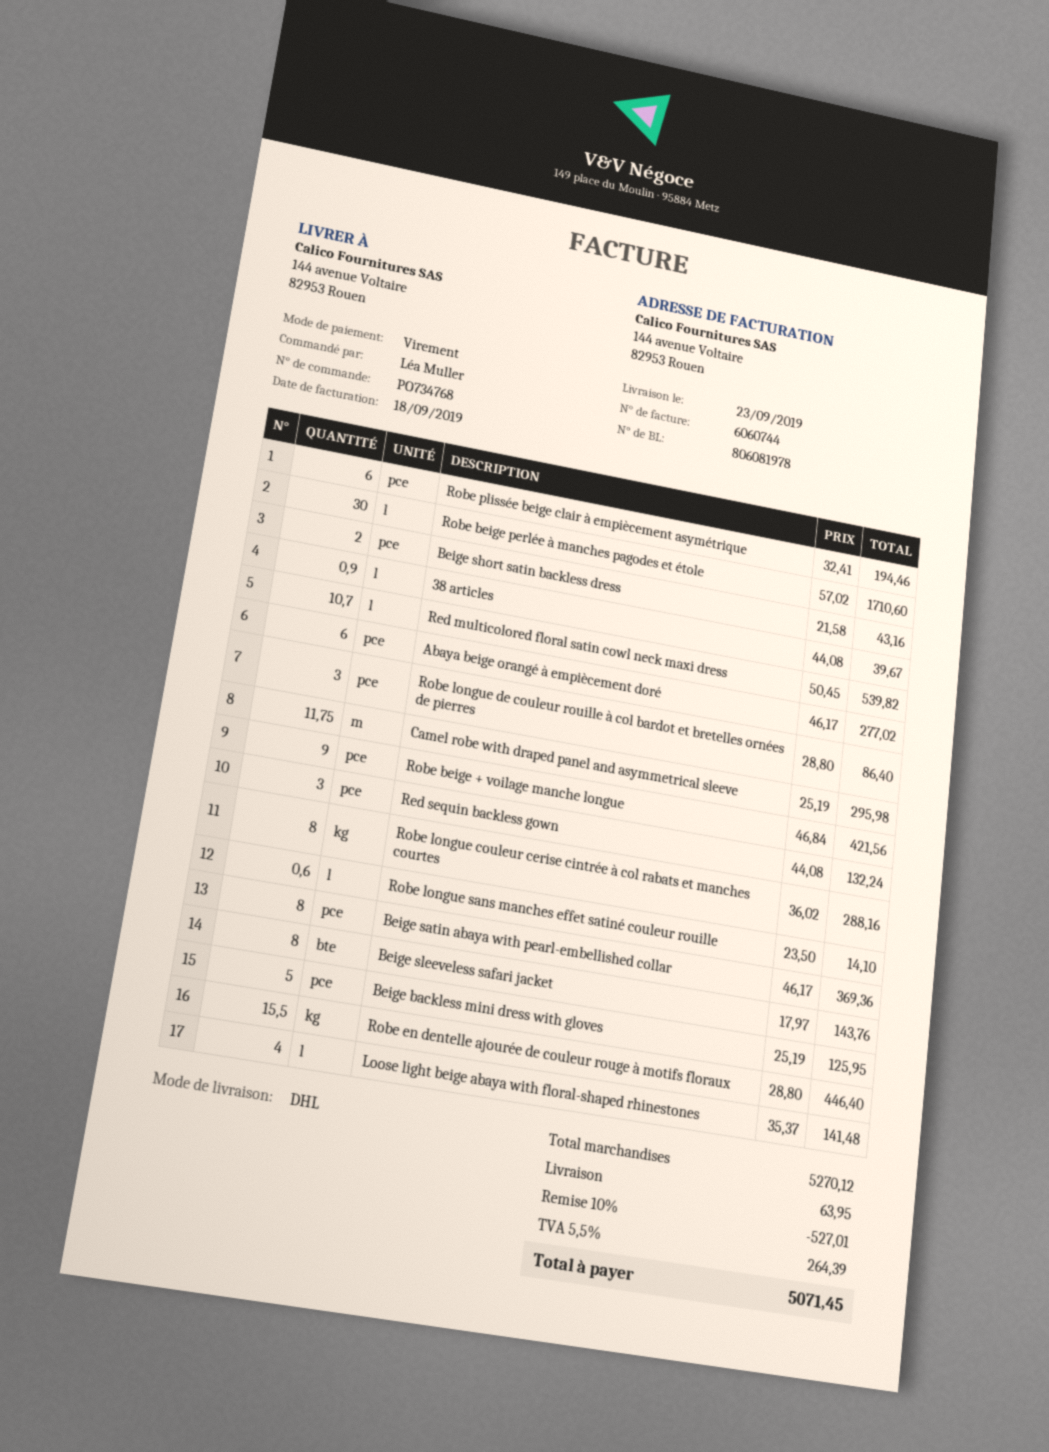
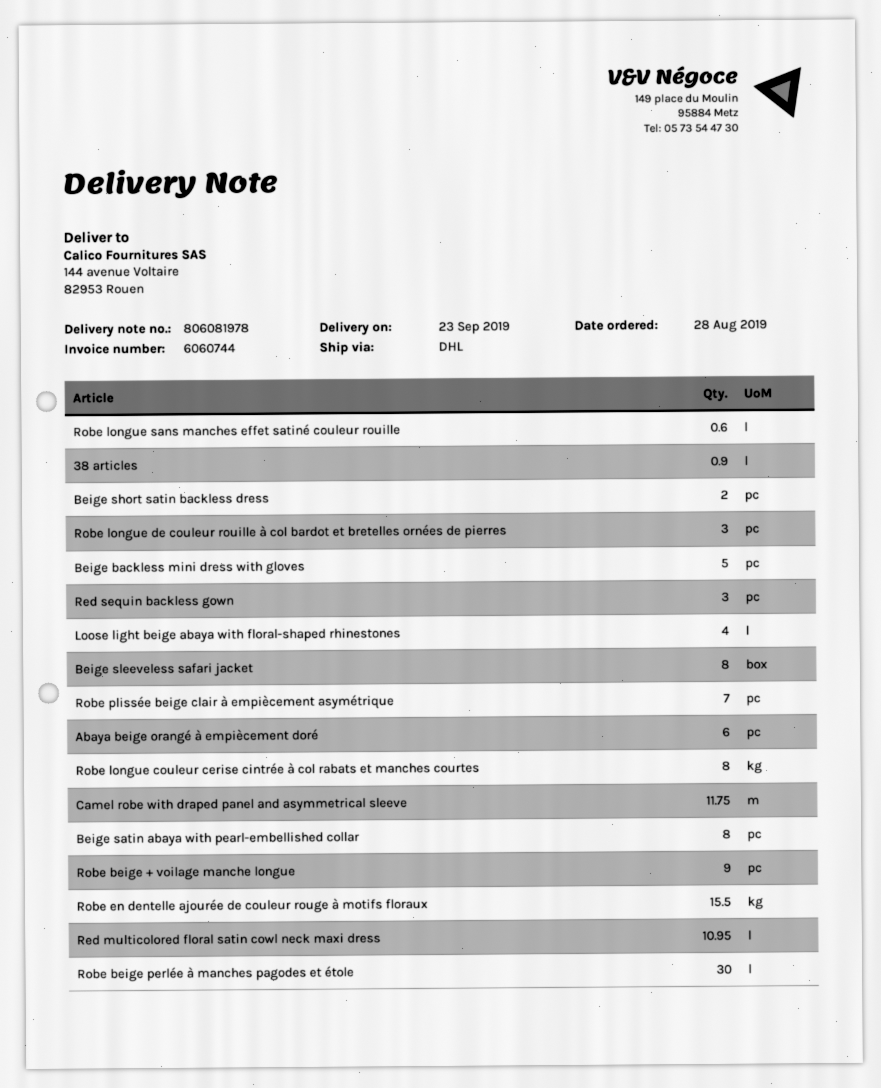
Robe plissée beige clair à empiècement asymétrique: 6 -> 7
Red multicolored floral satin cowl neck maxi dress: 10.7 -> 10.95

